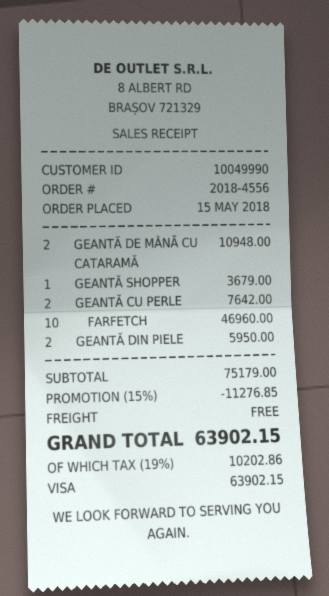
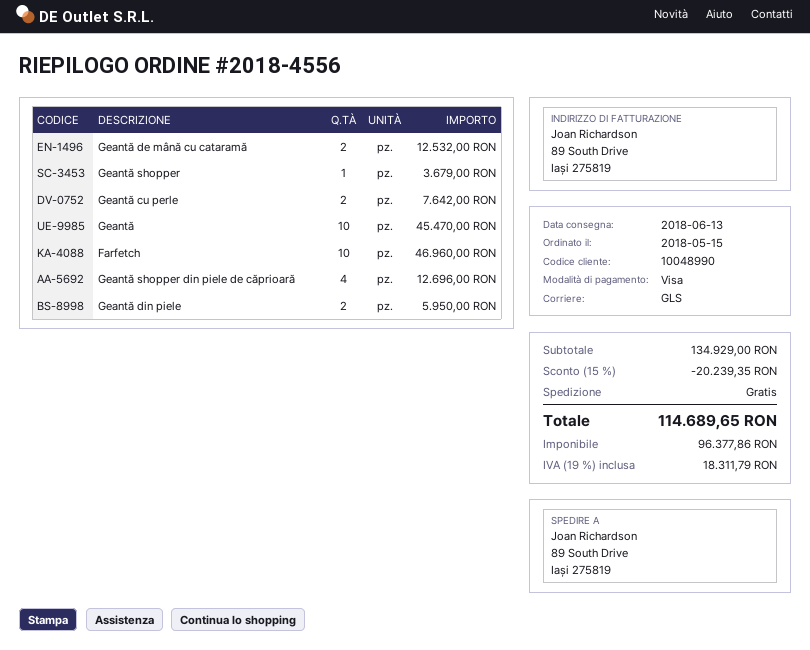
customer number: 10049990 -> 10048990
GEANTĂ DE MÂNĂ CU CATARAMĂ: 2 for 10948.00 -> 2 for 12532.00
Geantă: none -> 10 for 45470.00
Geantă shopper din piele de căprioară: none -> 4 for 12696.00
subtotal: 75179.00 -> 134929.00
discount: 15% = 11276.85 -> 15% = 20239.35
tax: 19% = 10202.86 -> 19% = 18311.79
total: 63902.15 -> 114689.65

